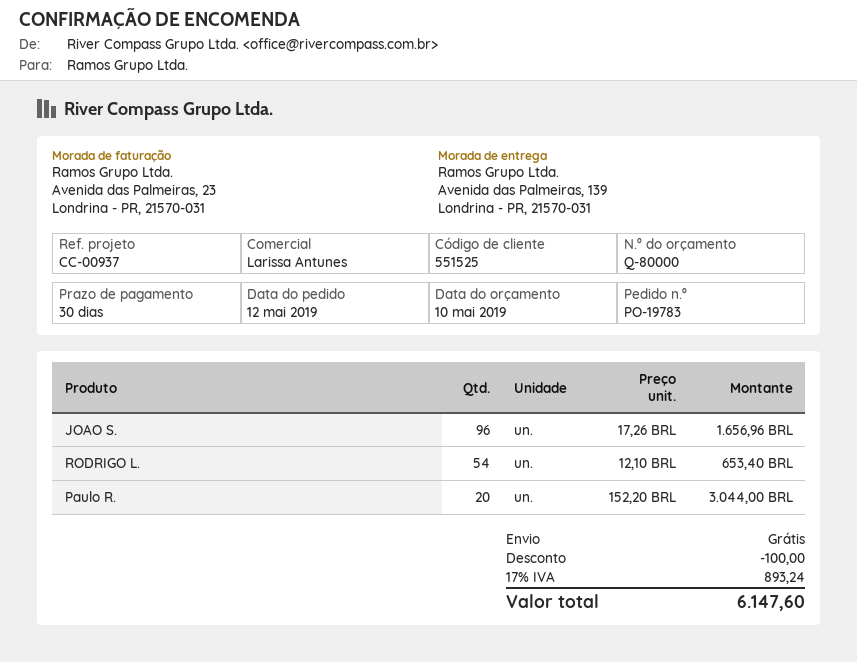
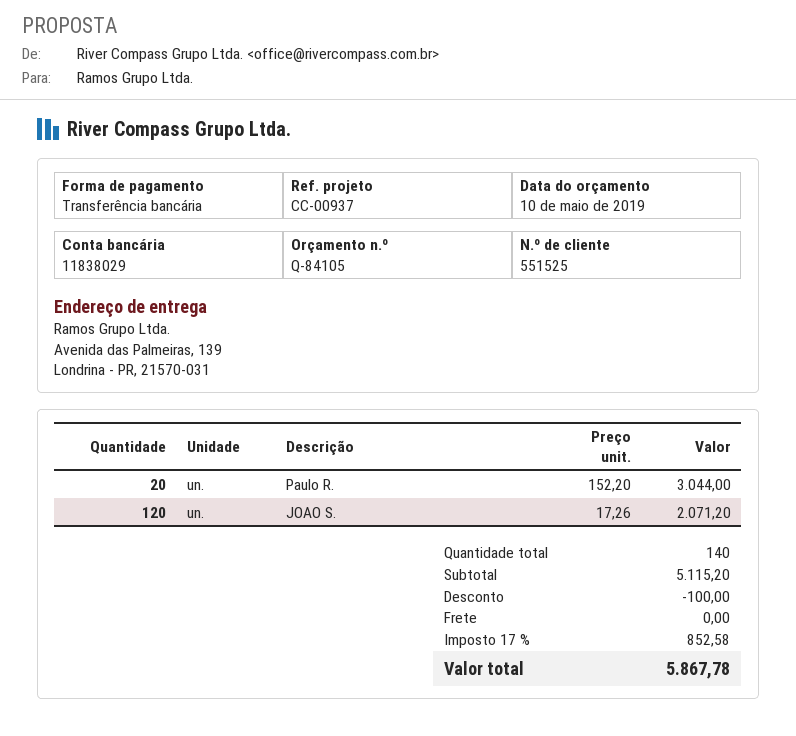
quote number: Q-80000 -> Q-84105
JOAO S.: 96 x 17.26 = 1656.96 -> 120 x 17.26 = 2071.20
RODRIGO L.: 54 x 12.10 = 653.40 -> none
tax: 17% = 893.24 -> 17% = 852.58
total: 6147.60 -> 5867.78

